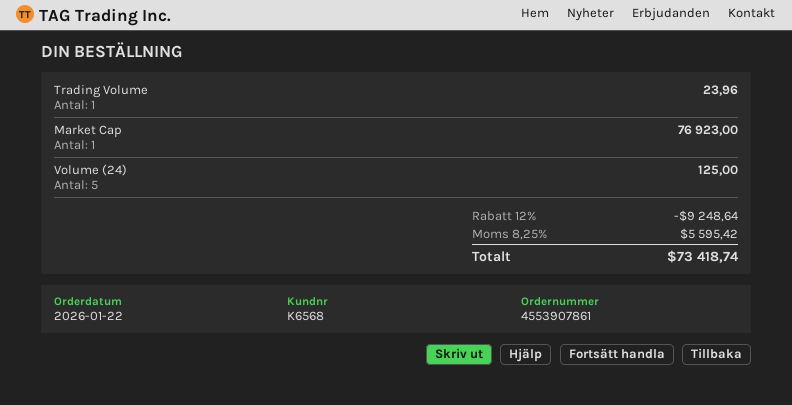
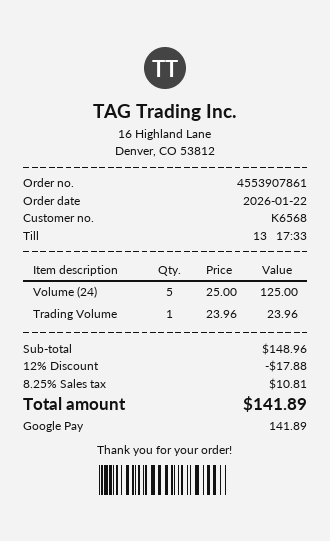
Market Cap: 1 for 76923.00 -> none
discount: 12% = 9248.64 -> 12% = 17.88
tax: 8.25% = 5595.42 -> 8.25% = 10.81
total: 73418.74 -> 141.89

